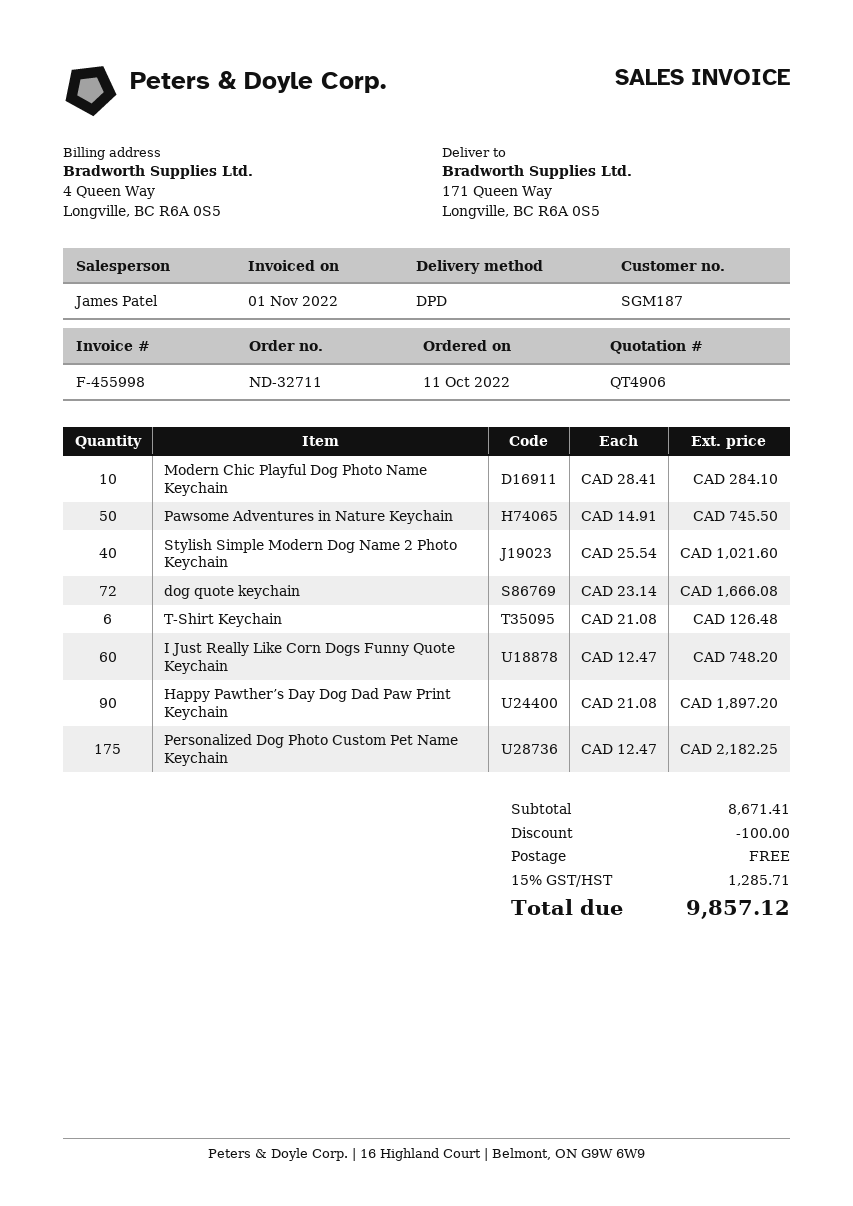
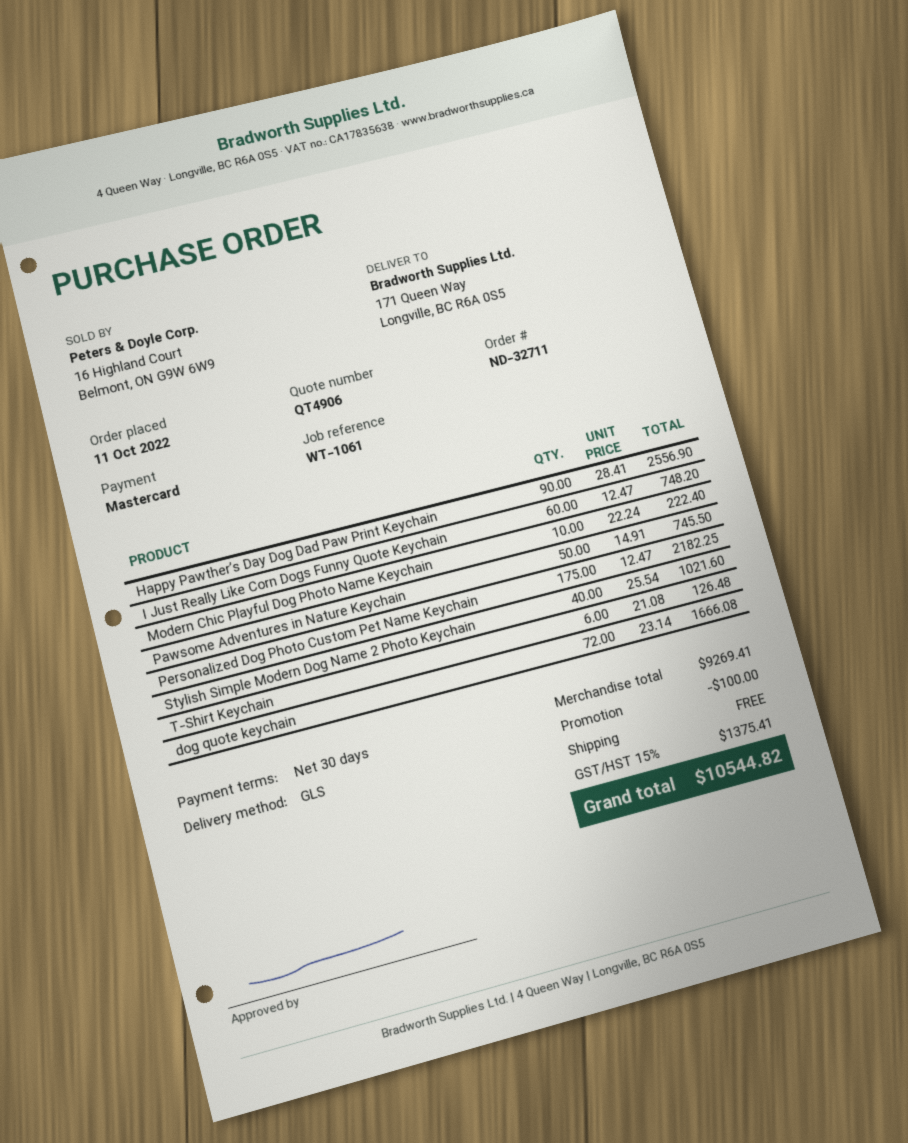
shipping method: DPD -> GLS
Modern Chic Playful Dog Photo Name Keychain: 10 x 28.41 = 284.10 -> 10 x 22.24 = 222.40
Happy Pawther’s Day Dog Dad Paw Print Keychain: 90 x 21.08 = 1897.20 -> 90 x 28.41 = 2556.90
subtotal: 8671.41 -> 9269.41
tax: 15% = 1285.71 -> 15% = 1375.41
total: 9857.12 -> 10544.82

